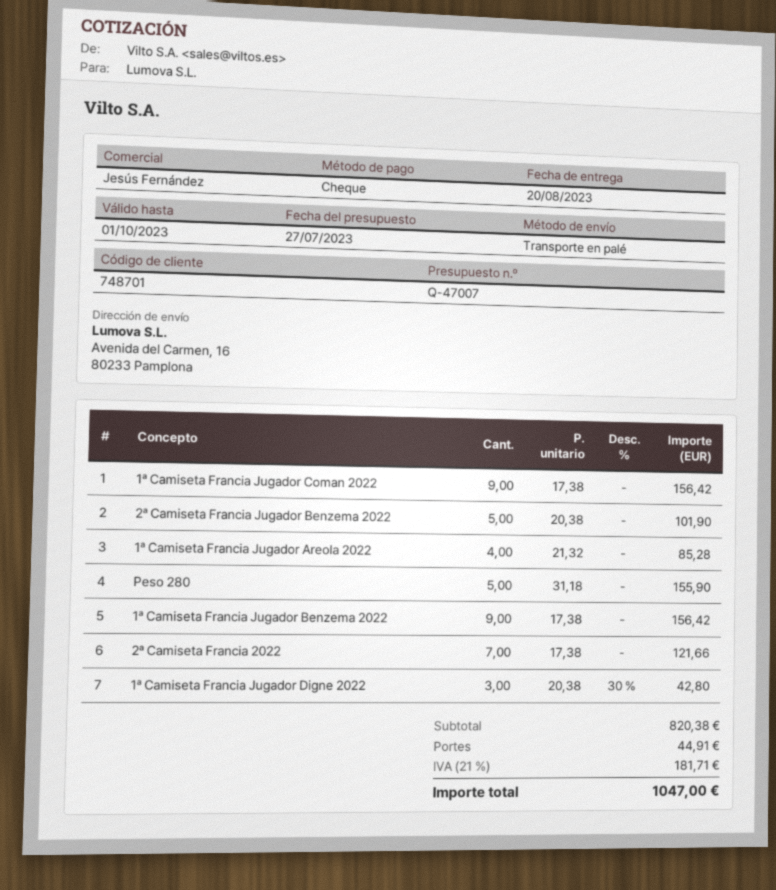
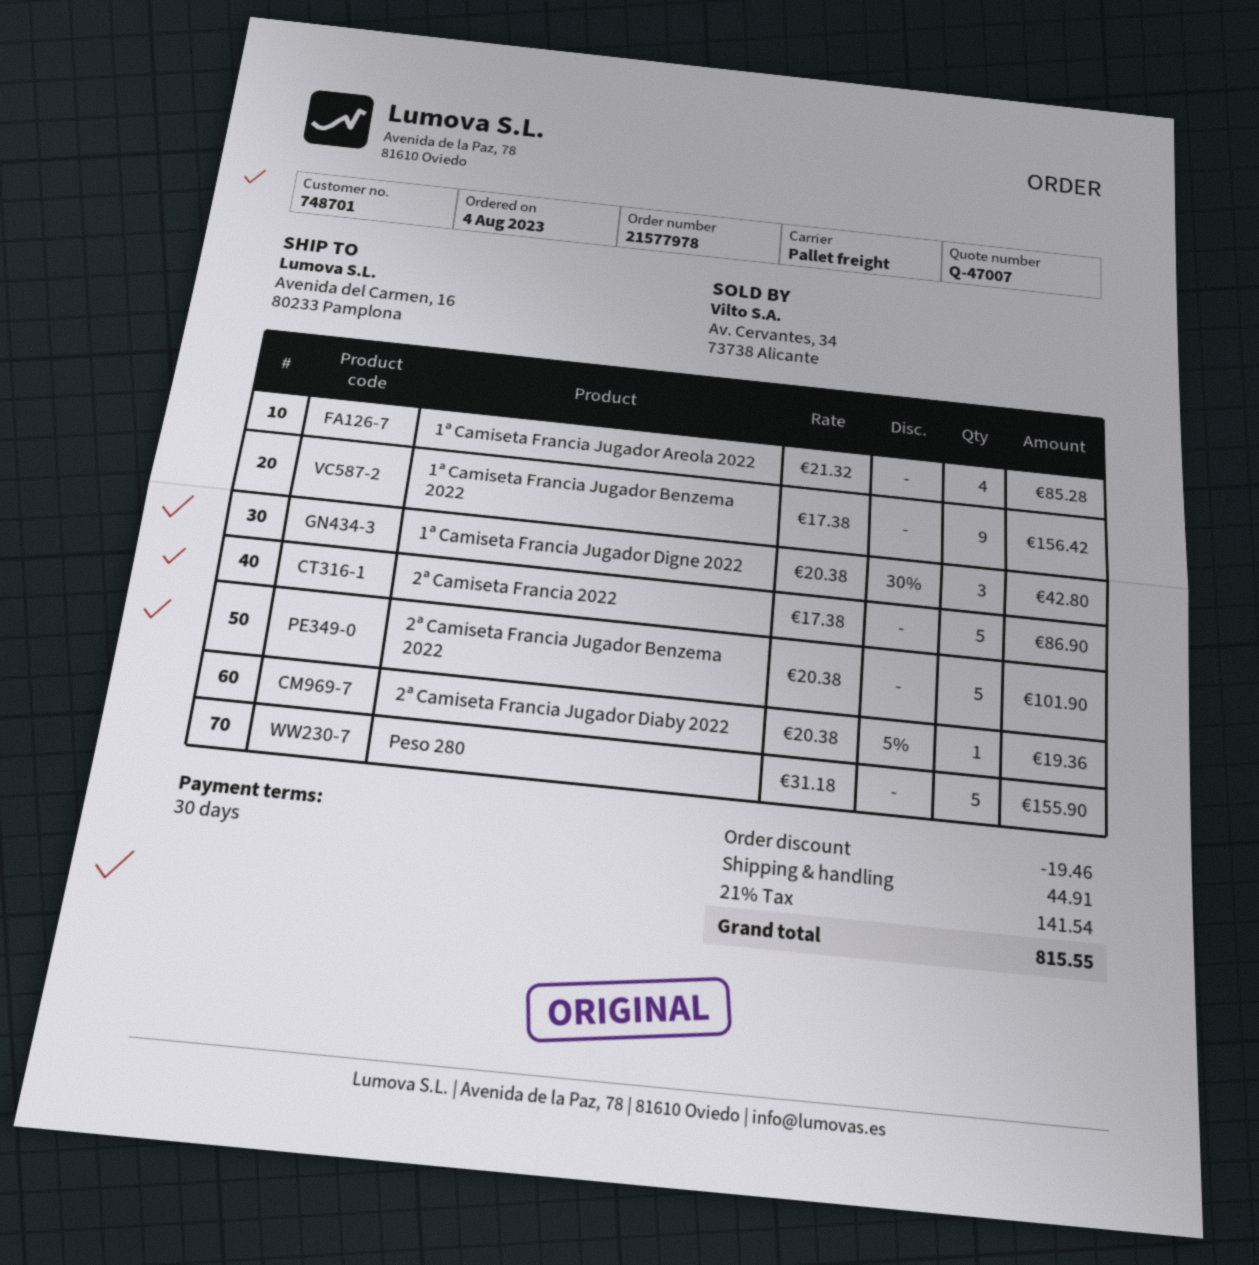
1ª Camiseta Francia Jugador Coman 2022: 9 x 17.38 = 156.42 -> none
2ª Camiseta Francia 2022: 7 x 17.38 = 121.66 -> 5 x 17.38 = 86.90
2ª Camiseta Francia Jugador Diaby 2022: none -> 1 x 20.38 - 5% = 19.36
discount: none -> 19.46
tax: 21% = 181.71 -> 21% = 141.54
total: 1047.00 -> 815.55

